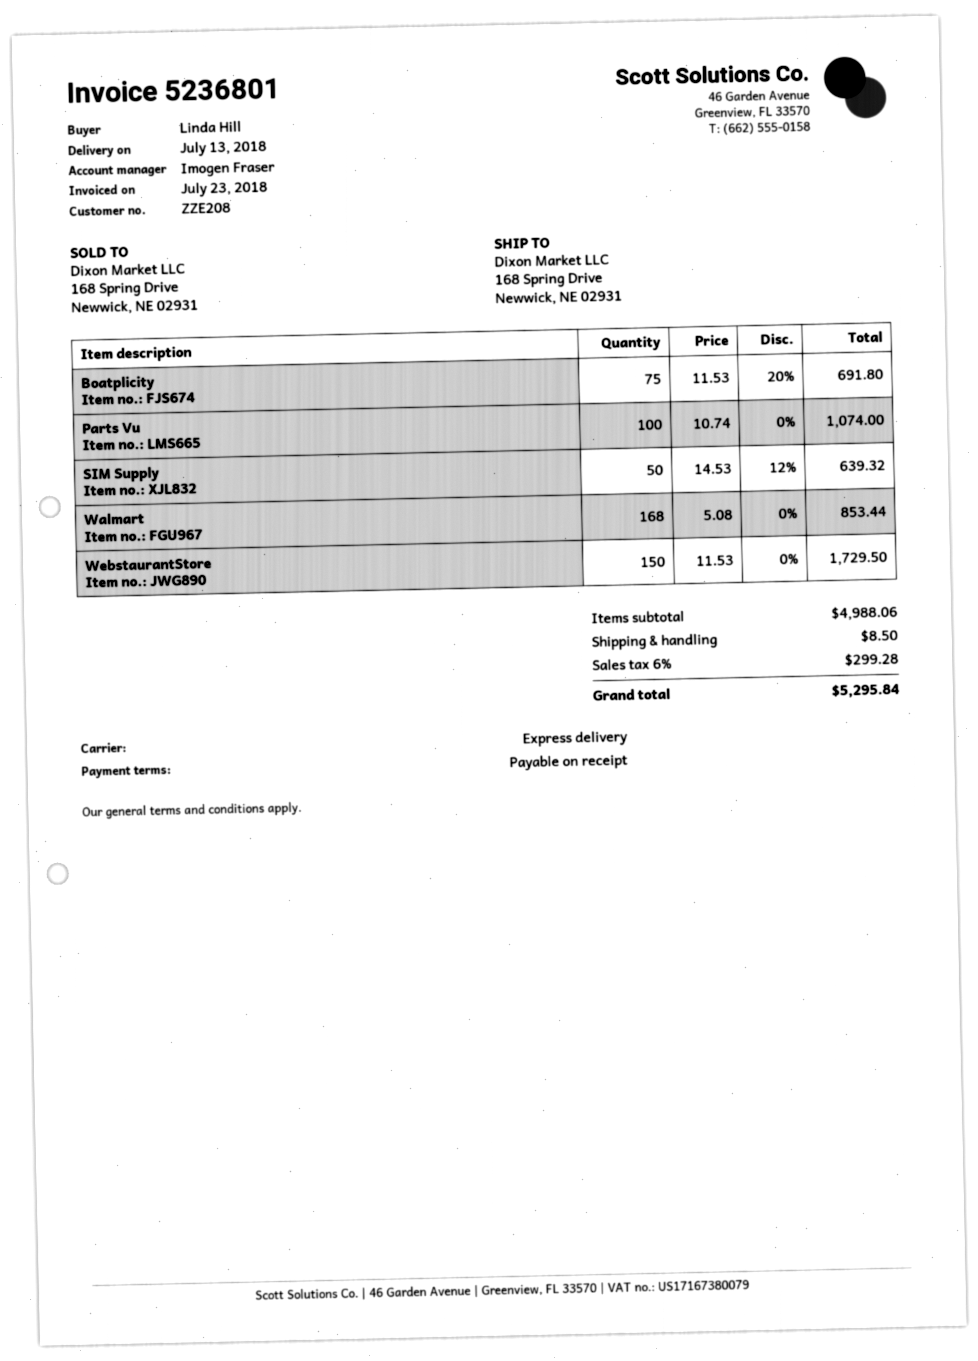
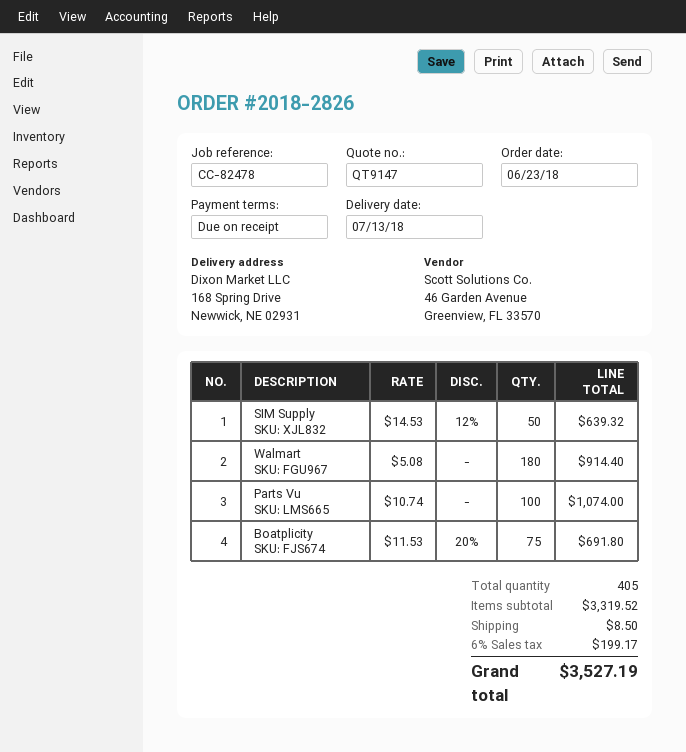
Walmart: 168 x 5.08 = 853.44 -> 180 x 5.08 = 914.40
WebstaurantStore: 150 x 11.53 = 1729.50 -> none
subtotal: 4988.06 -> 3319.52
tax: 6% = 299.28 -> 6% = 199.17
total: 5295.84 -> 3527.19

